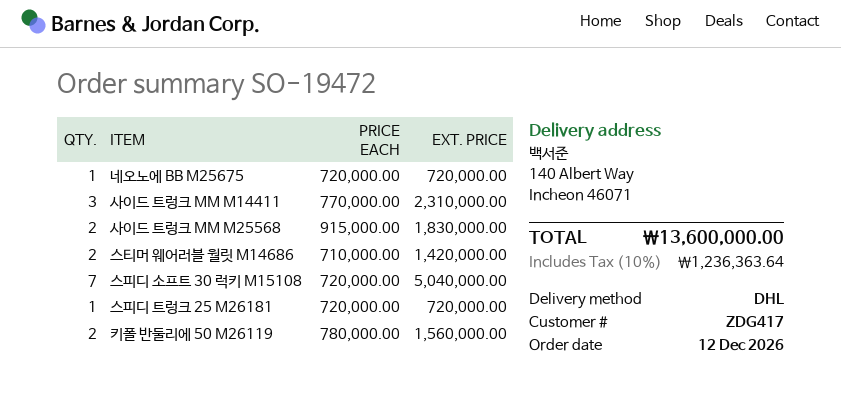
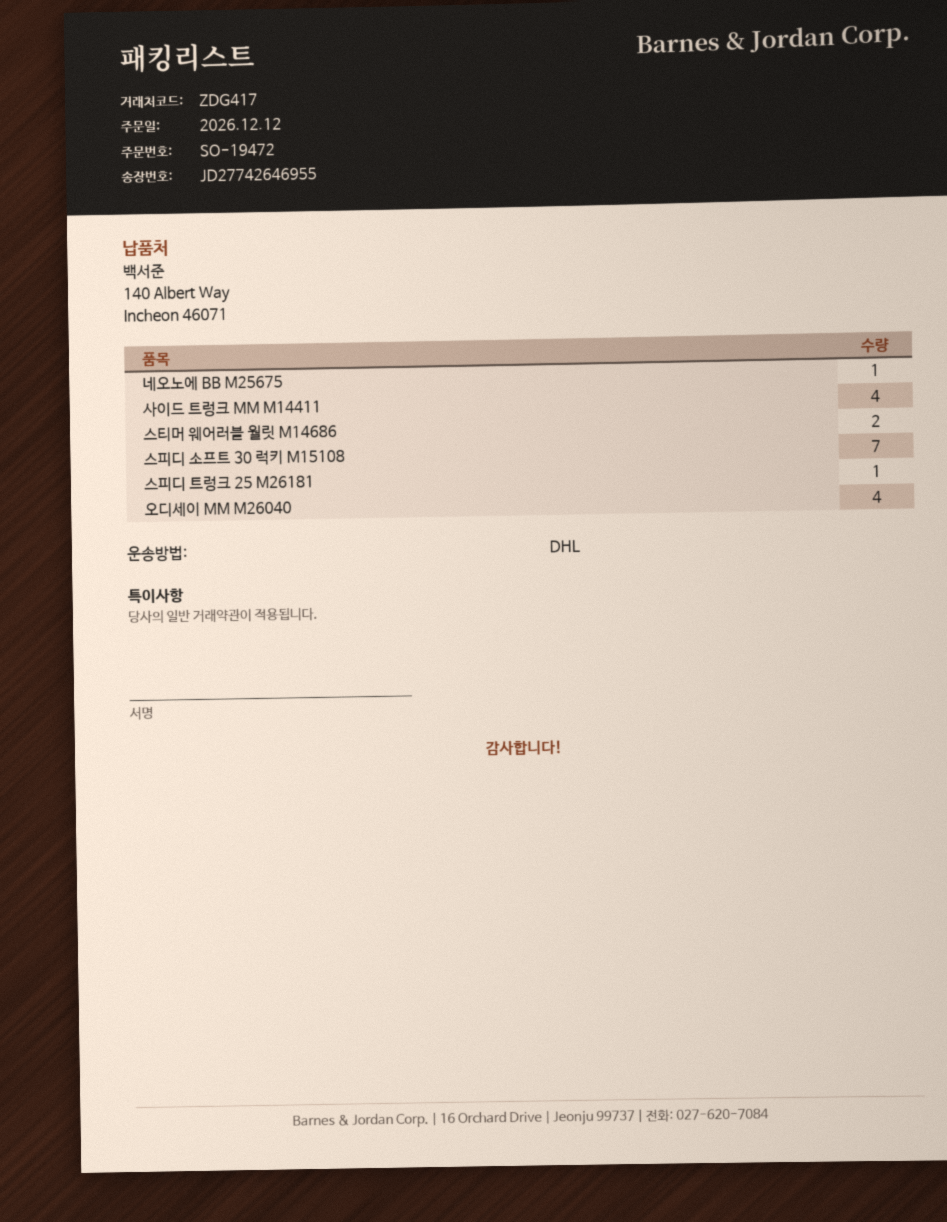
사이드 트렁크 MM M14411: 3 -> 4
사이드 트렁크 MM M25568: 2 -> none
키폴 반둘리에 50 M26119: 2 -> none
오디세이 MM M26040: none -> 4

